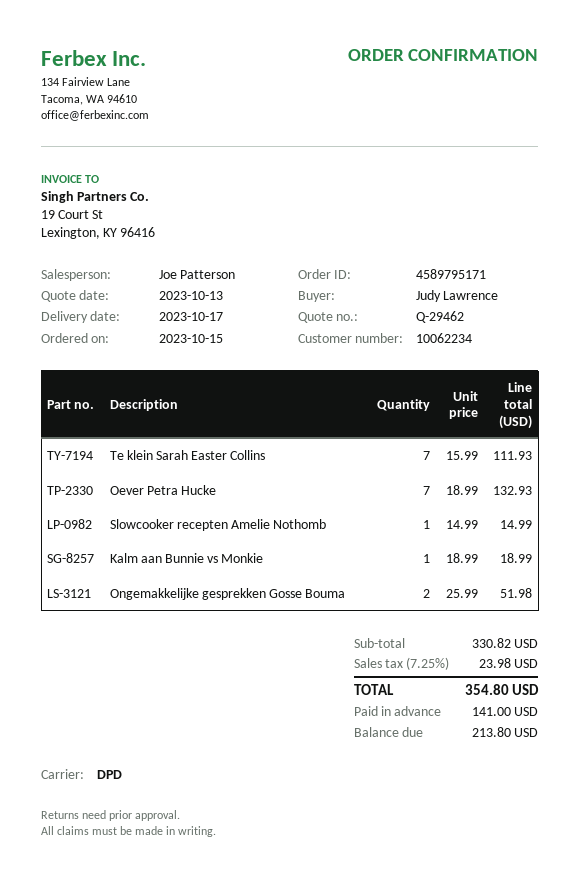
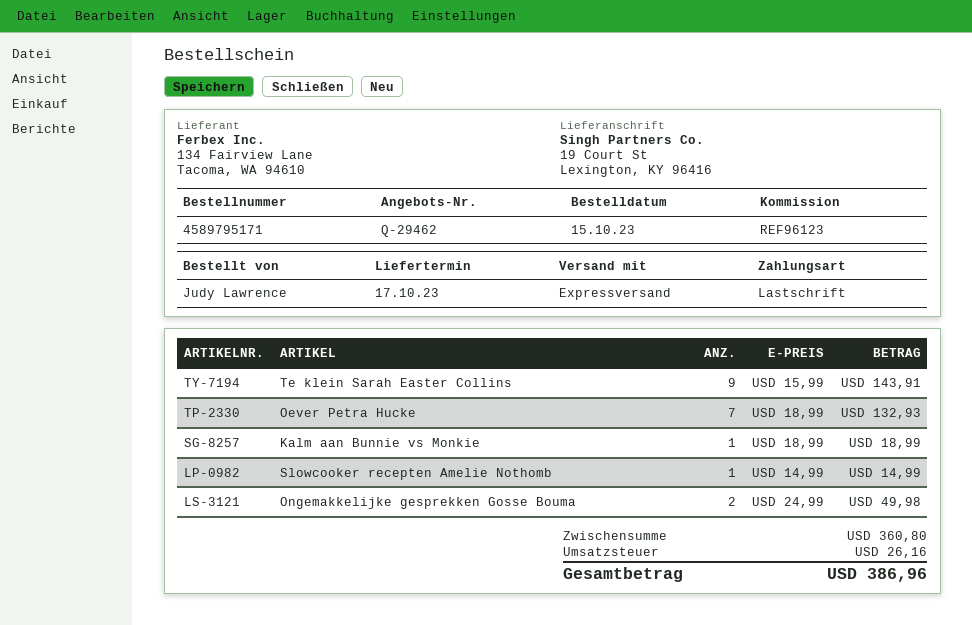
shipping method: DPD -> express
Te klein Sarah Easter Collins: 7 x 15.99 = 111.93 -> 9 x 15.99 = 143.91
Ongemakkelijke gesprekken Gosse Bouma: 2 x 25.99 = 51.98 -> 2 x 24.99 = 49.98
subtotal: 330.82 -> 360.80
tax: 23.98 -> 26.16
total: 354.80 -> 386.96

